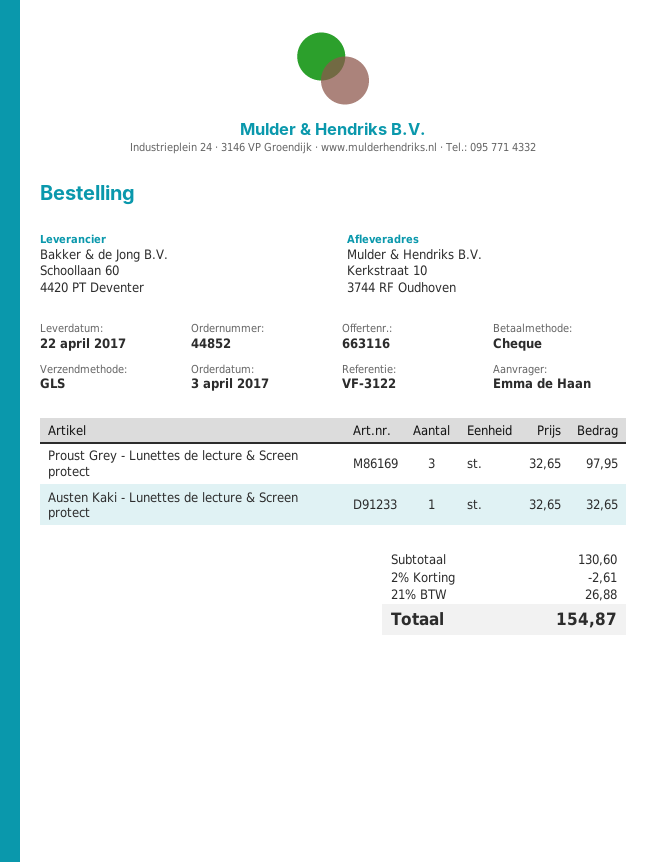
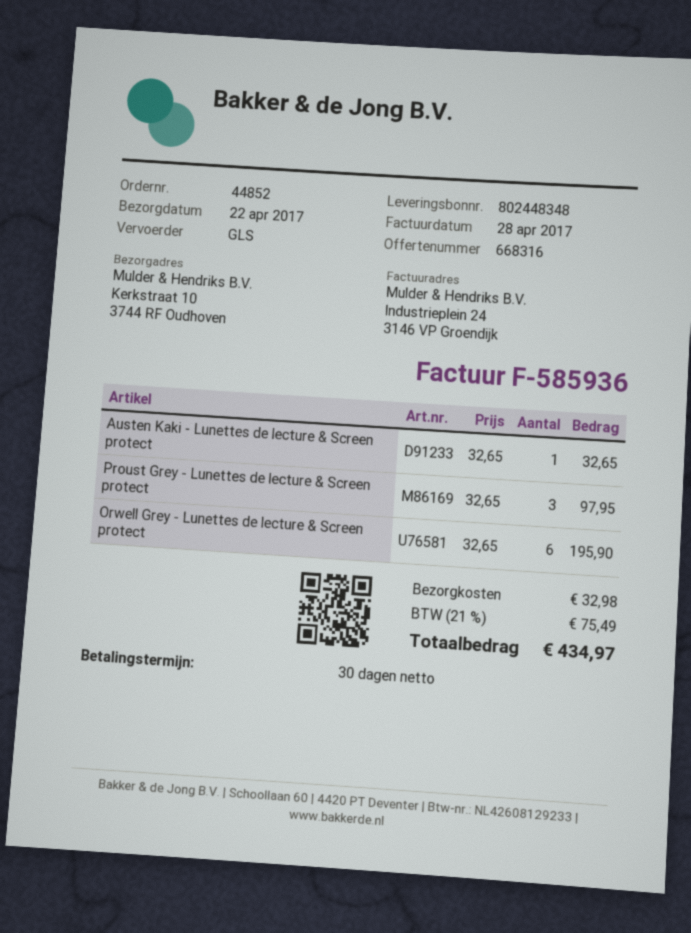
quote number: 663116 -> 668316
Orwell Grey - Lunettes de lecture & Screen protect: none -> 6 x 32.65 = 195.90
discount: 2% = 2.61 -> none
shipping: none -> 32.98
tax: 21% = 26.88 -> 21% = 75.49
total: 154.87 -> 434.97

